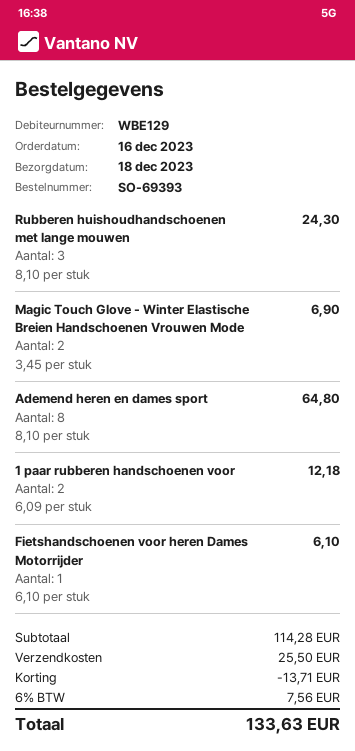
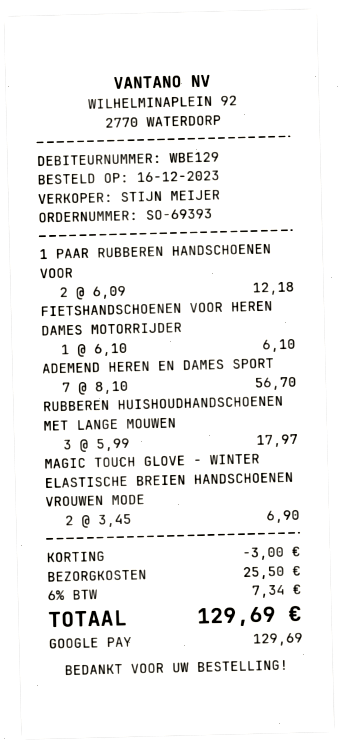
Rubberen huishoudhandschoenen met lange mouwen: 3 x 8.10 = 24.30 -> 3 x 5.99 = 17.97
Ademend heren en dames sport: 8 x 8.10 = 64.80 -> 7 x 8.10 = 56.70
discount: 13.71 -> 3.00
tax: 6% = 7.56 -> 6% = 7.34
total: 133.63 -> 129.69

